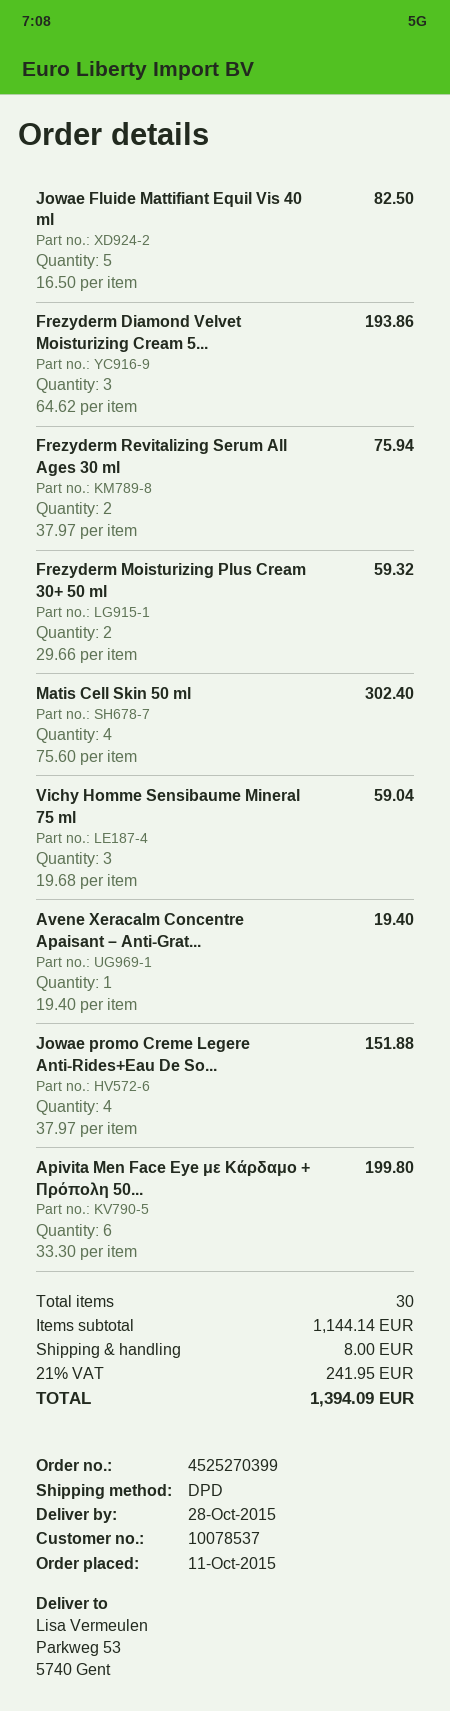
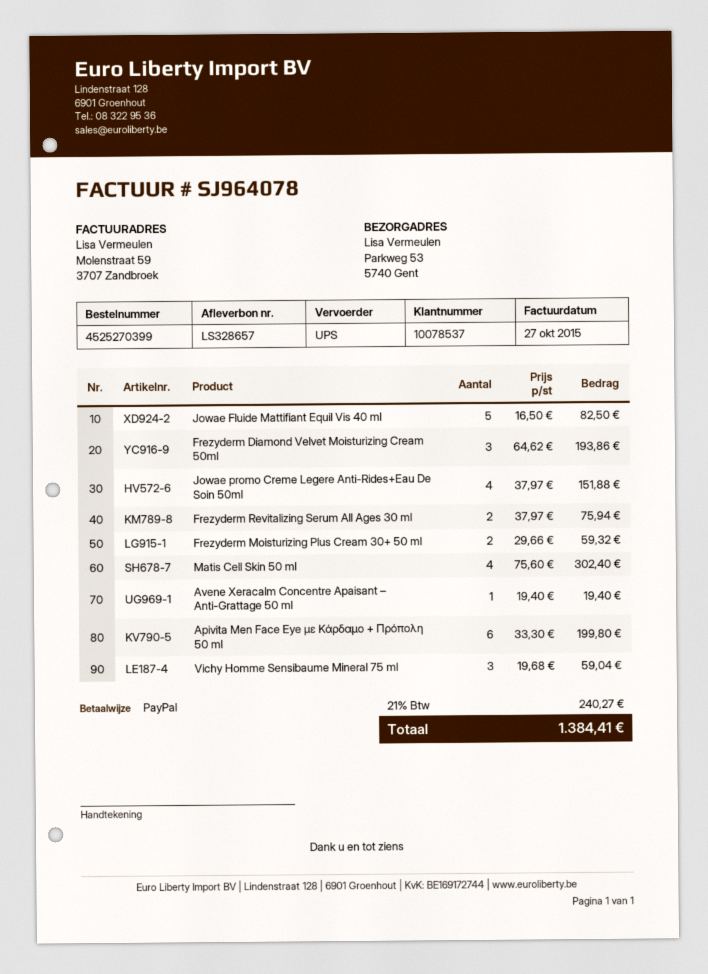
shipping method: DPD -> UPS
shipping: 8.00 -> none
tax: 21% = 241.95 -> 21% = 240.27
total: 1394.09 -> 1384.41

